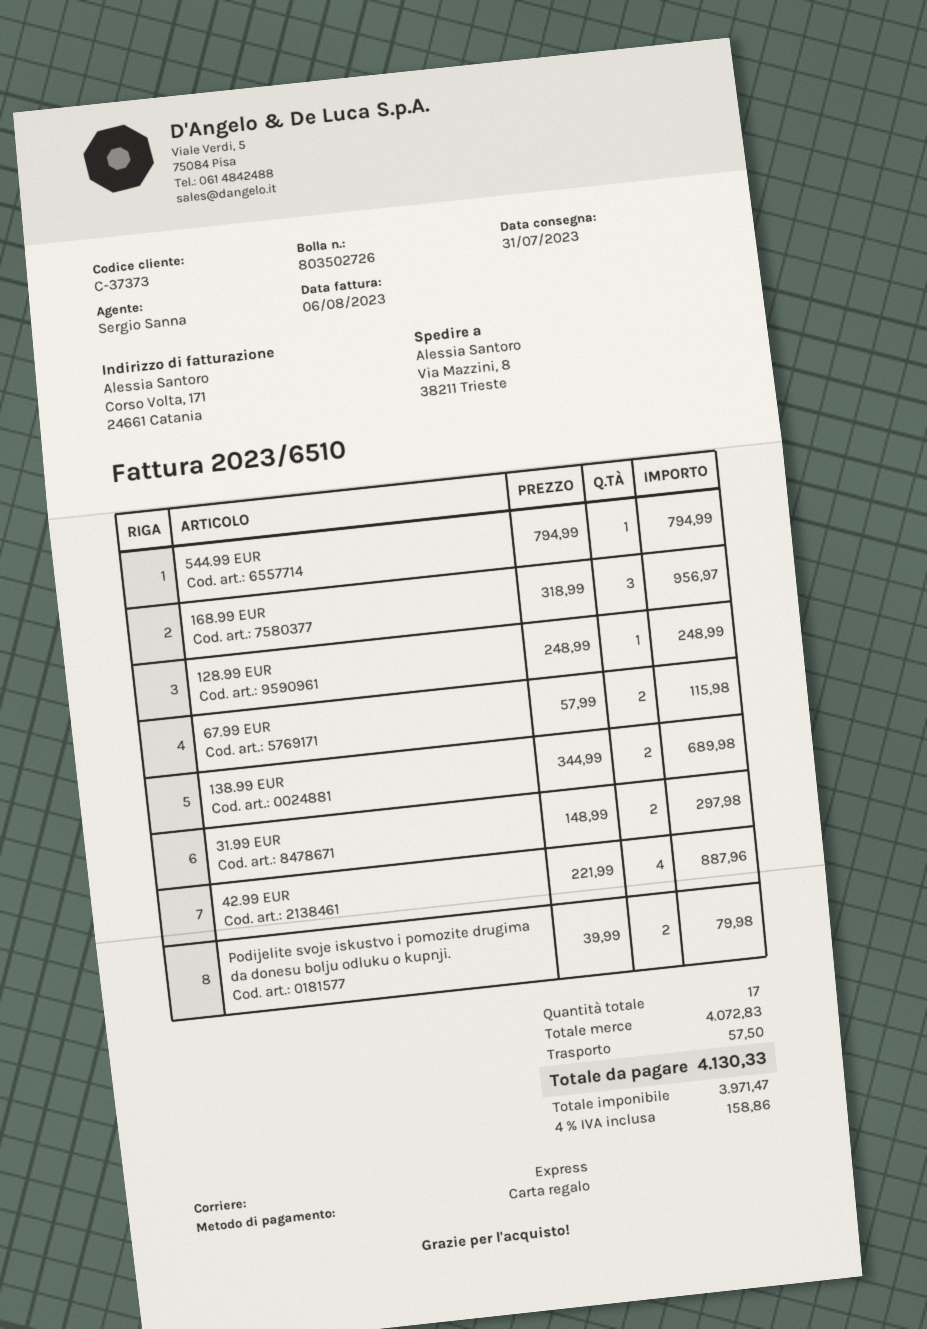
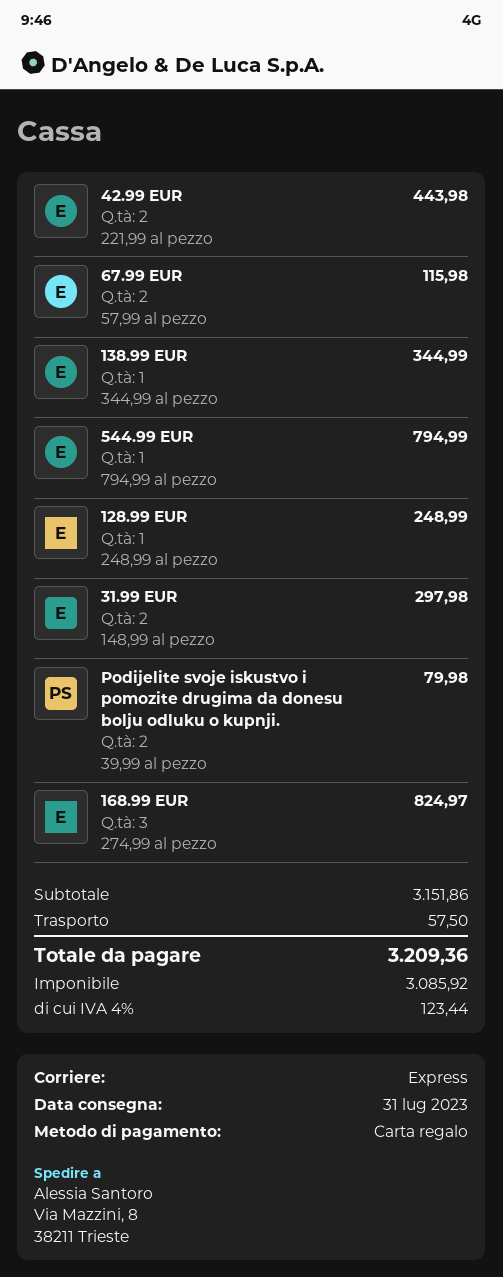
168.99 EUR: 3 x 318.99 = 956.97 -> 3 x 274.99 = 824.97
138.99 EUR: 2 x 344.99 = 689.98 -> 1 x 344.99 = 344.99
42.99 EUR: 4 x 221.99 = 887.96 -> 2 x 221.99 = 443.98
subtotal: 4072.83 -> 3151.86
net: 3971.47 -> 3085.92
tax: 4% = 158.86 -> 4% = 123.44
total: 4130.33 -> 3209.36

